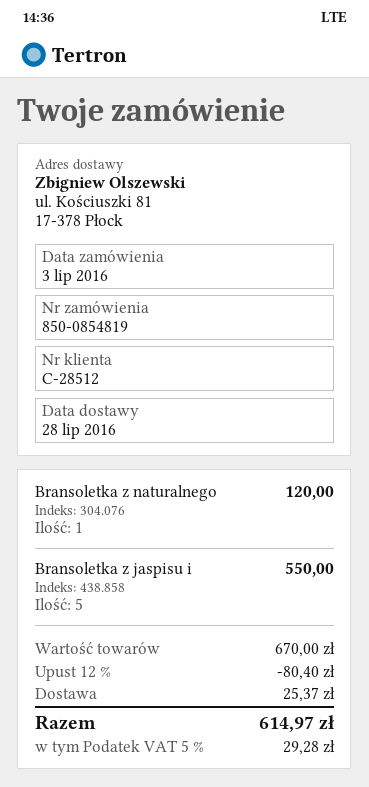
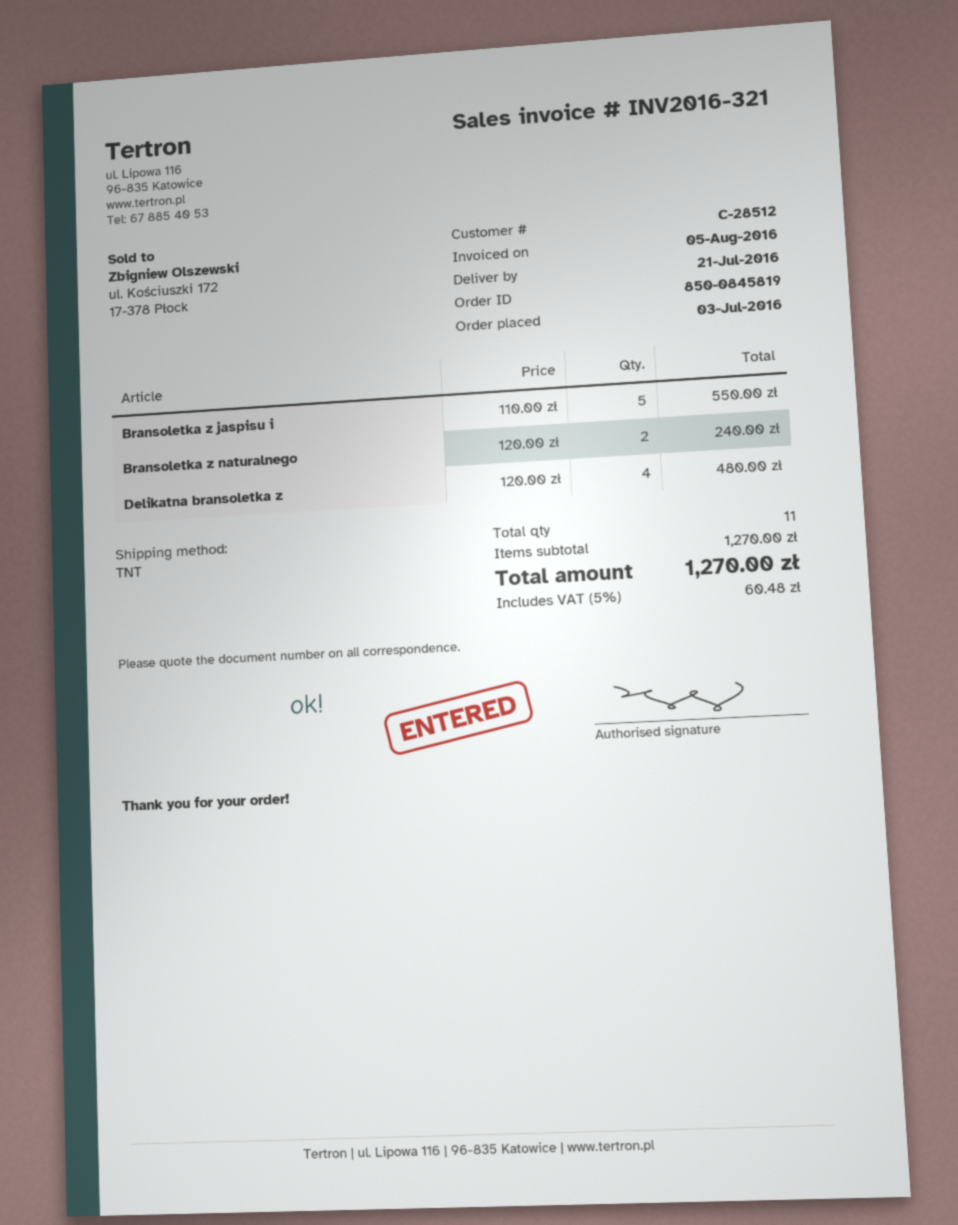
order number: 850-0854819 -> 850-0845819
delivery date: 2016-07-28 -> 2016-07-21
Bransoletka z naturalnego: 1 for 120.00 -> 2 for 240.00
Delikatna bransoletka z: none -> 4 for 480.00
subtotal: 670.00 -> 1270.00
discount: 12% = 80.40 -> none
shipping: 25.37 -> none
tax: 5% = 29.28 -> 5% = 60.48
total: 614.97 -> 1270.00

